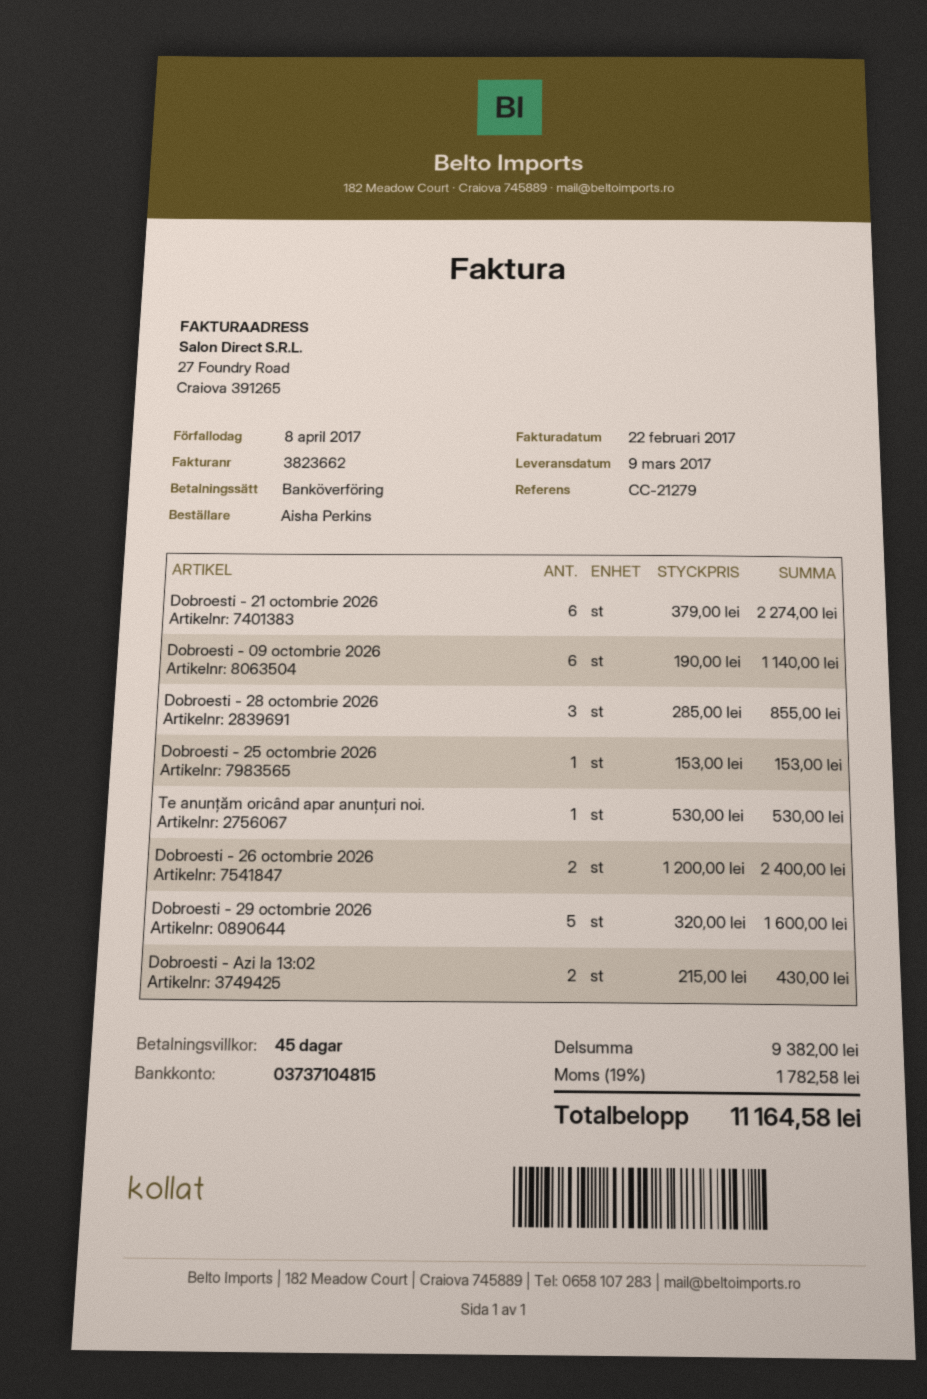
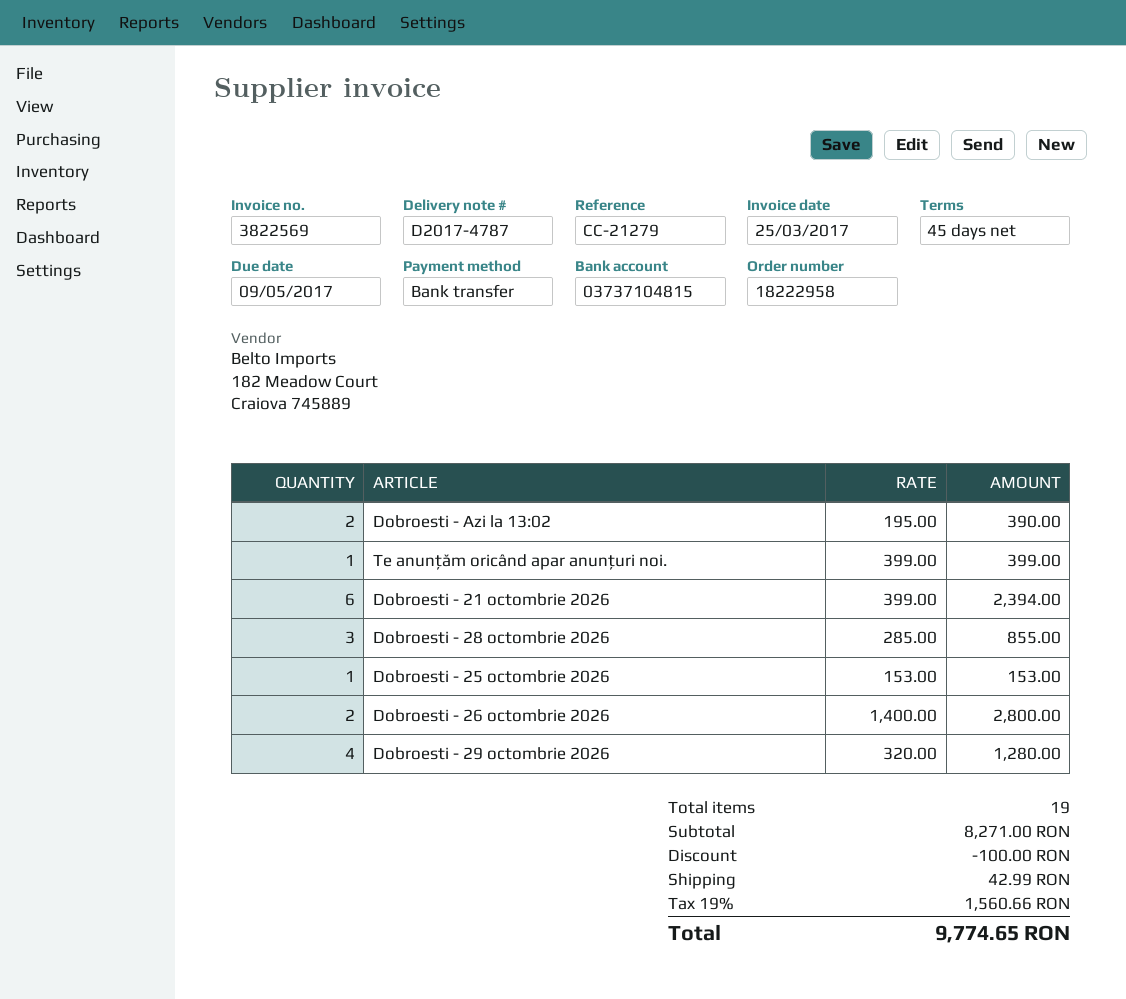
invoice number: 3823662 -> 3822569
invoice date: 2017-02-22 -> 2017-03-25
due date: 2017-04-08 -> 2017-05-09
Dobroesti - 21 octombrie 2026: 6 x 379.00 = 2274.00 -> 6 x 399.00 = 2394.00
Dobroesti - 09 octombrie 2026: 6 x 190.00 = 1140.00 -> none
Te anunțăm oricând apar anunțuri noi.: 1 x 530.00 = 530.00 -> 1 x 399.00 = 399.00
Dobroesti - 26 octombrie 2026: 2 x 1200.00 = 2400.00 -> 2 x 1400.00 = 2800.00
Dobroesti - 29 octombrie 2026: 5 x 320.00 = 1600.00 -> 4 x 320.00 = 1280.00
Dobroesti - Azi la 13:02: 2 x 215.00 = 430.00 -> 2 x 195.00 = 390.00
subtotal: 9382.00 -> 8271.00
discount: none -> 100.00
shipping: none -> 42.99
tax: 19% = 1782.58 -> 19% = 1560.66
total: 11164.58 -> 9774.65

